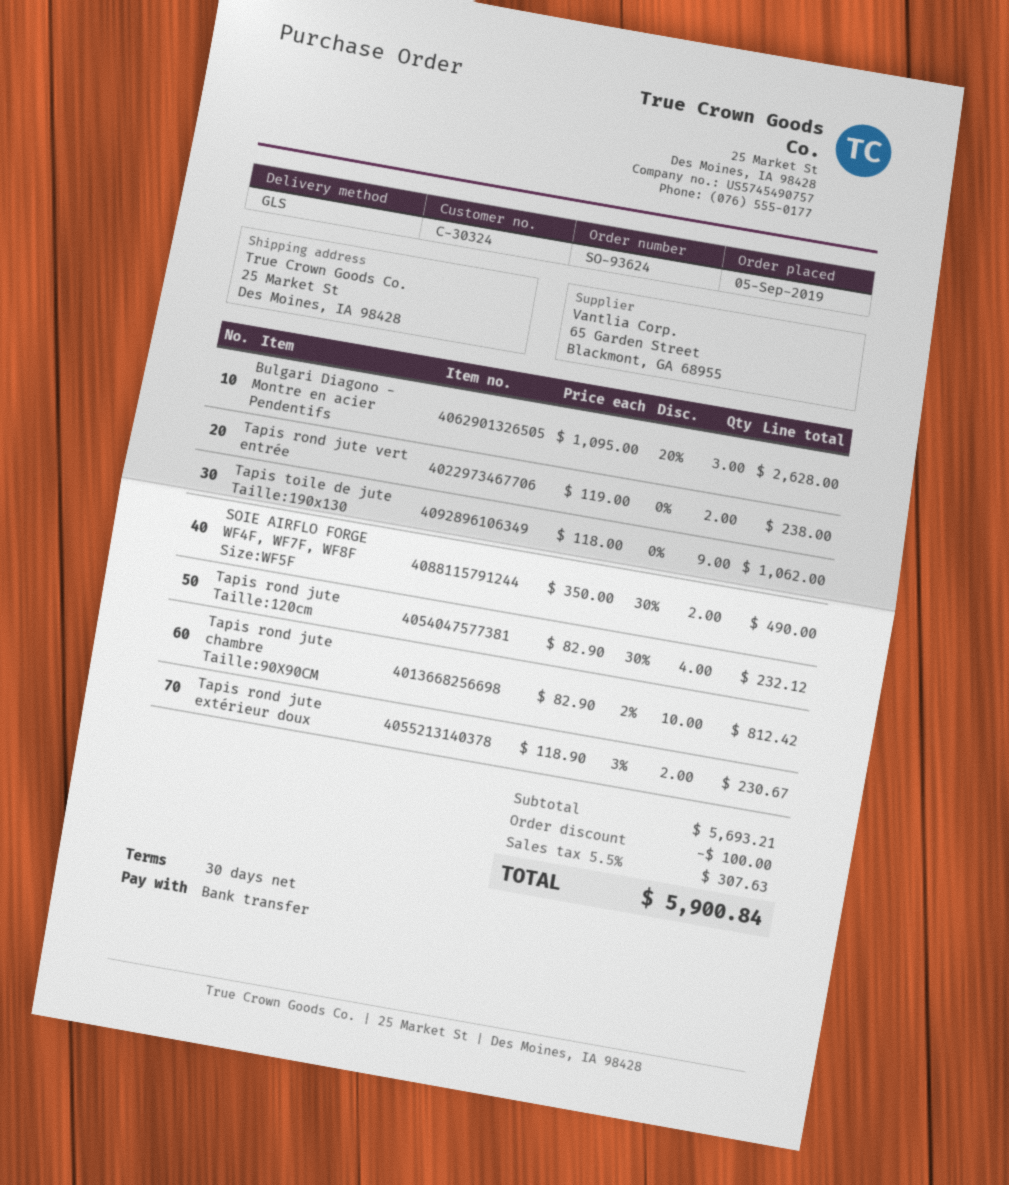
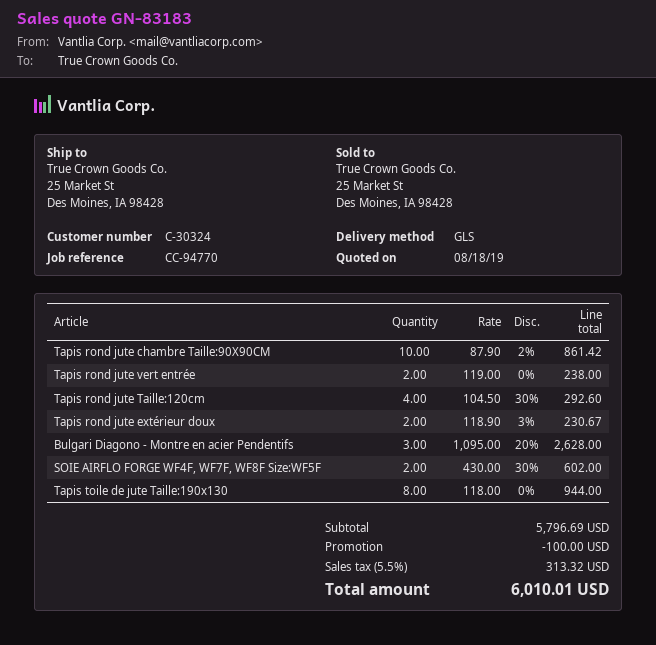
Tapis toile de jute Taille:190x130: 9 x 118.00 = 1062.00 -> 8 x 118.00 = 944.00
SOIE AIRFLO FORGE WF4F, WF7F, WF8F Size:WF5F: 2 x 350.00 - 30% = 490.00 -> 2 x 430.00 - 30% = 602.00
Tapis rond jute Taille:120cm: 4 x 82.90 - 30% = 232.12 -> 4 x 104.50 - 30% = 292.60
Tapis rond jute chambre Taille:90X90CM: 10 x 82.90 - 2% = 812.42 -> 10 x 87.90 - 2% = 861.42
subtotal: 5693.21 -> 5796.69
tax: 5.5% = 307.63 -> 5.5% = 313.32
total: 5900.84 -> 6010.01

